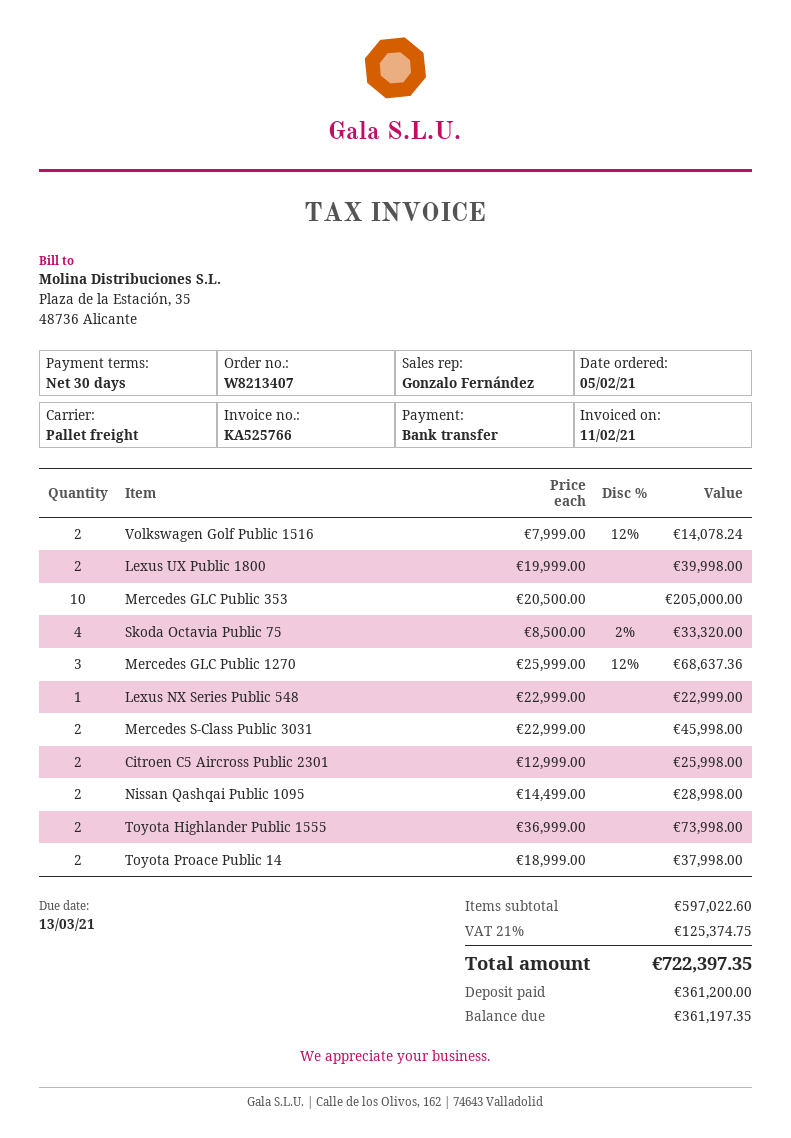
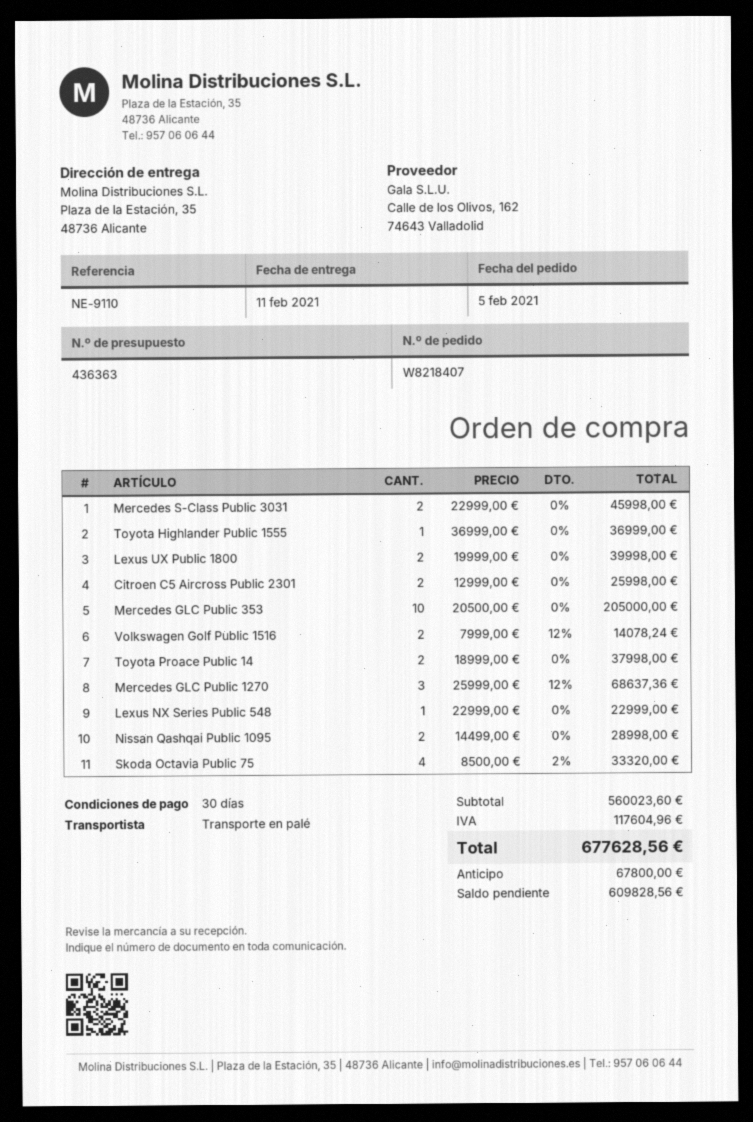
order number: W8213407 -> W8218407
Toyota Highlander Public 1555: 2 x 36999.00 = 73998.00 -> 1 x 36999.00 = 36999.00
subtotal: 597022.60 -> 560023.60
tax: 125374.75 -> 117604.96
total: 722397.35 -> 677628.56
deposit: 361200.00 -> 67800.00
balance: 361197.35 -> 609828.56

